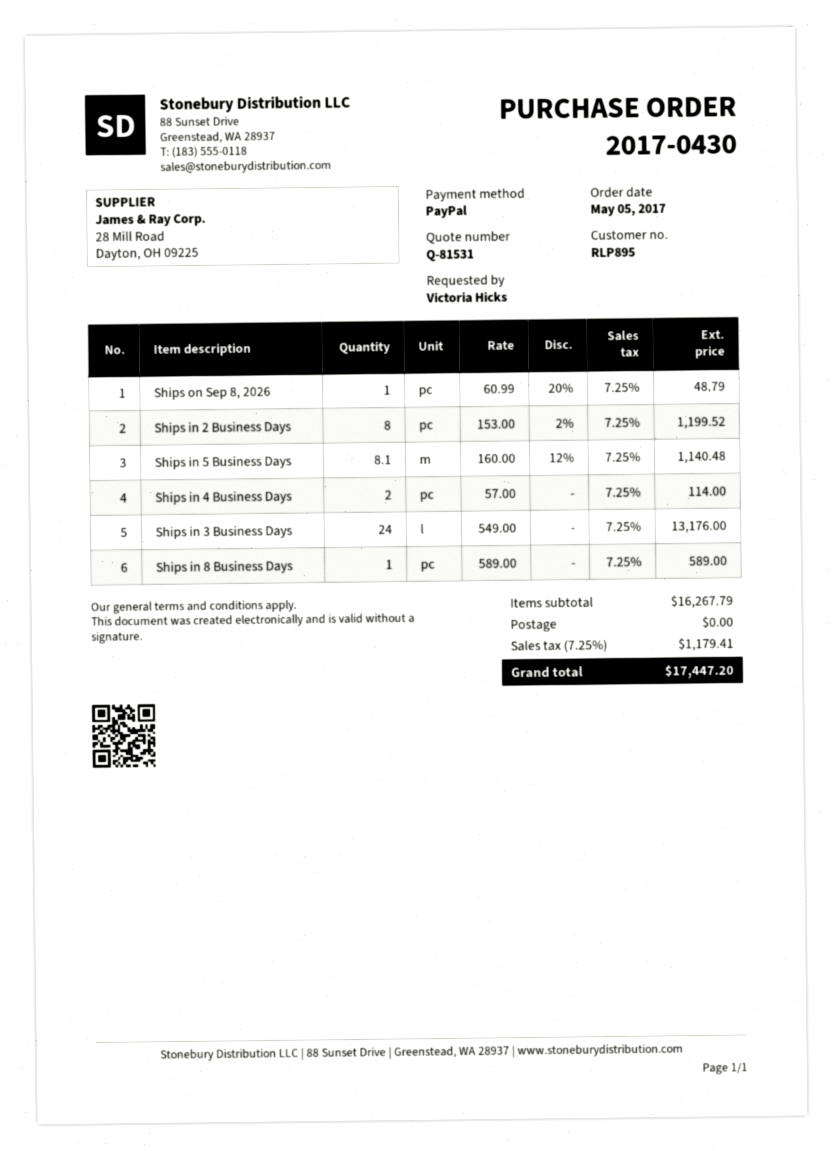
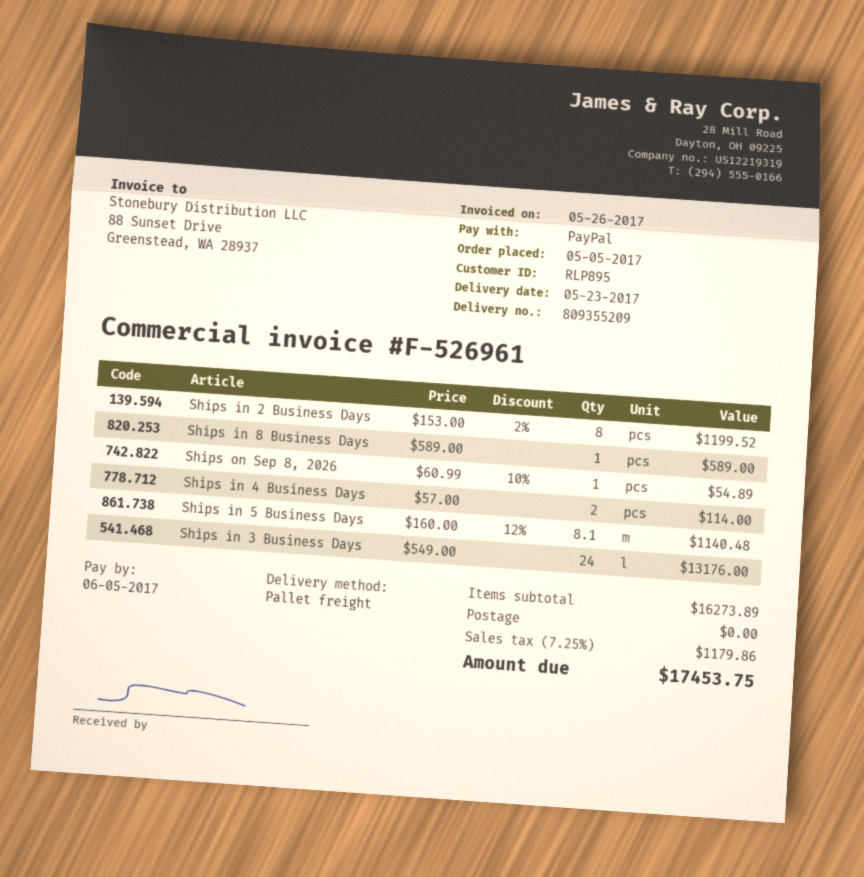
Ships on Sep 8, 2026: 1 x 60.99 - 20% = 48.79 -> 1 x 60.99 - 10% = 54.89
subtotal: 16267.79 -> 16273.89
tax: 7.25% = 1179.41 -> 7.25% = 1179.86
total: 17447.20 -> 17453.75

